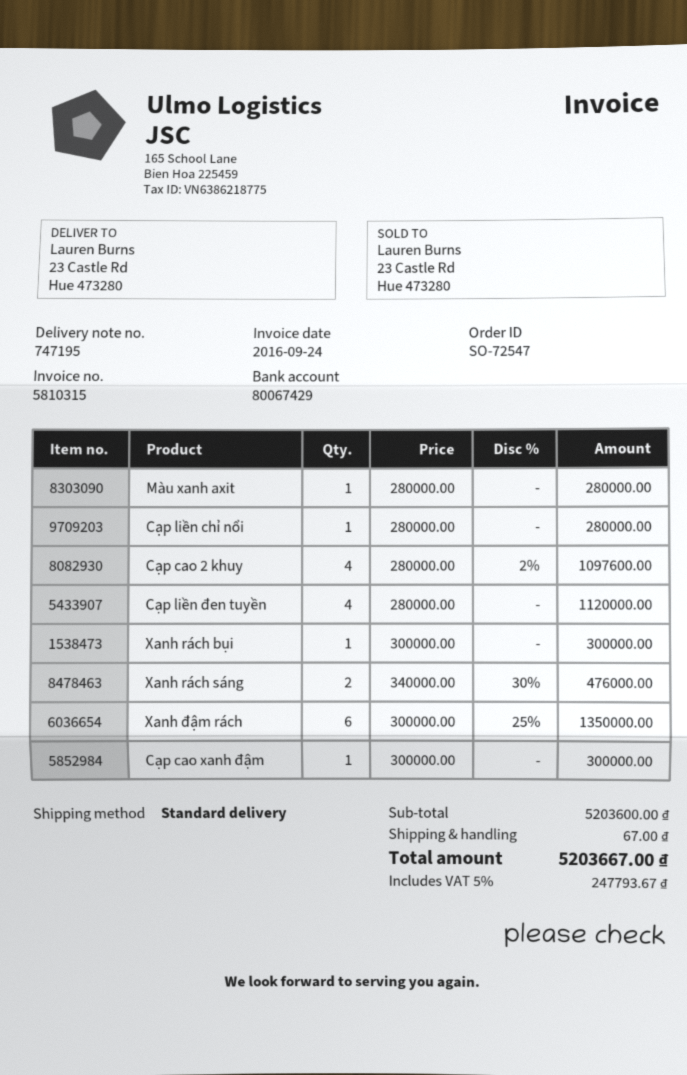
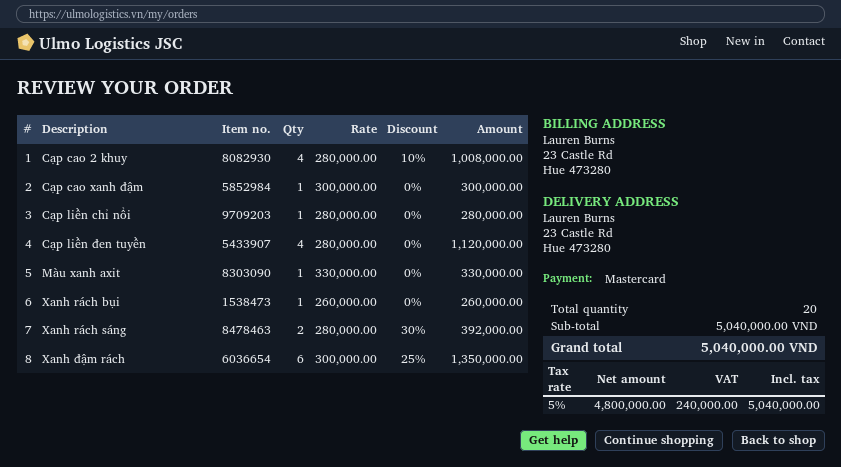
Màu xanh axit: 1 x 280000.00 = 280000.00 -> 1 x 330000.00 = 330000.00
Cạp cao 2 khuy: 4 x 280000.00 - 2% = 1097600.00 -> 4 x 280000.00 - 10% = 1008000.00
Xanh rách bụi: 1 x 300000.00 = 300000.00 -> 1 x 260000.00 = 260000.00
Xanh rách sáng: 2 x 340000.00 - 30% = 476000.00 -> 2 x 280000.00 - 30% = 392000.00
subtotal: 5203600.00 -> 5040000.00
shipping: 67.00 -> none
tax: 5% = 247793.67 -> 5% = 240000.00
total: 5203667.00 -> 5040000.00

